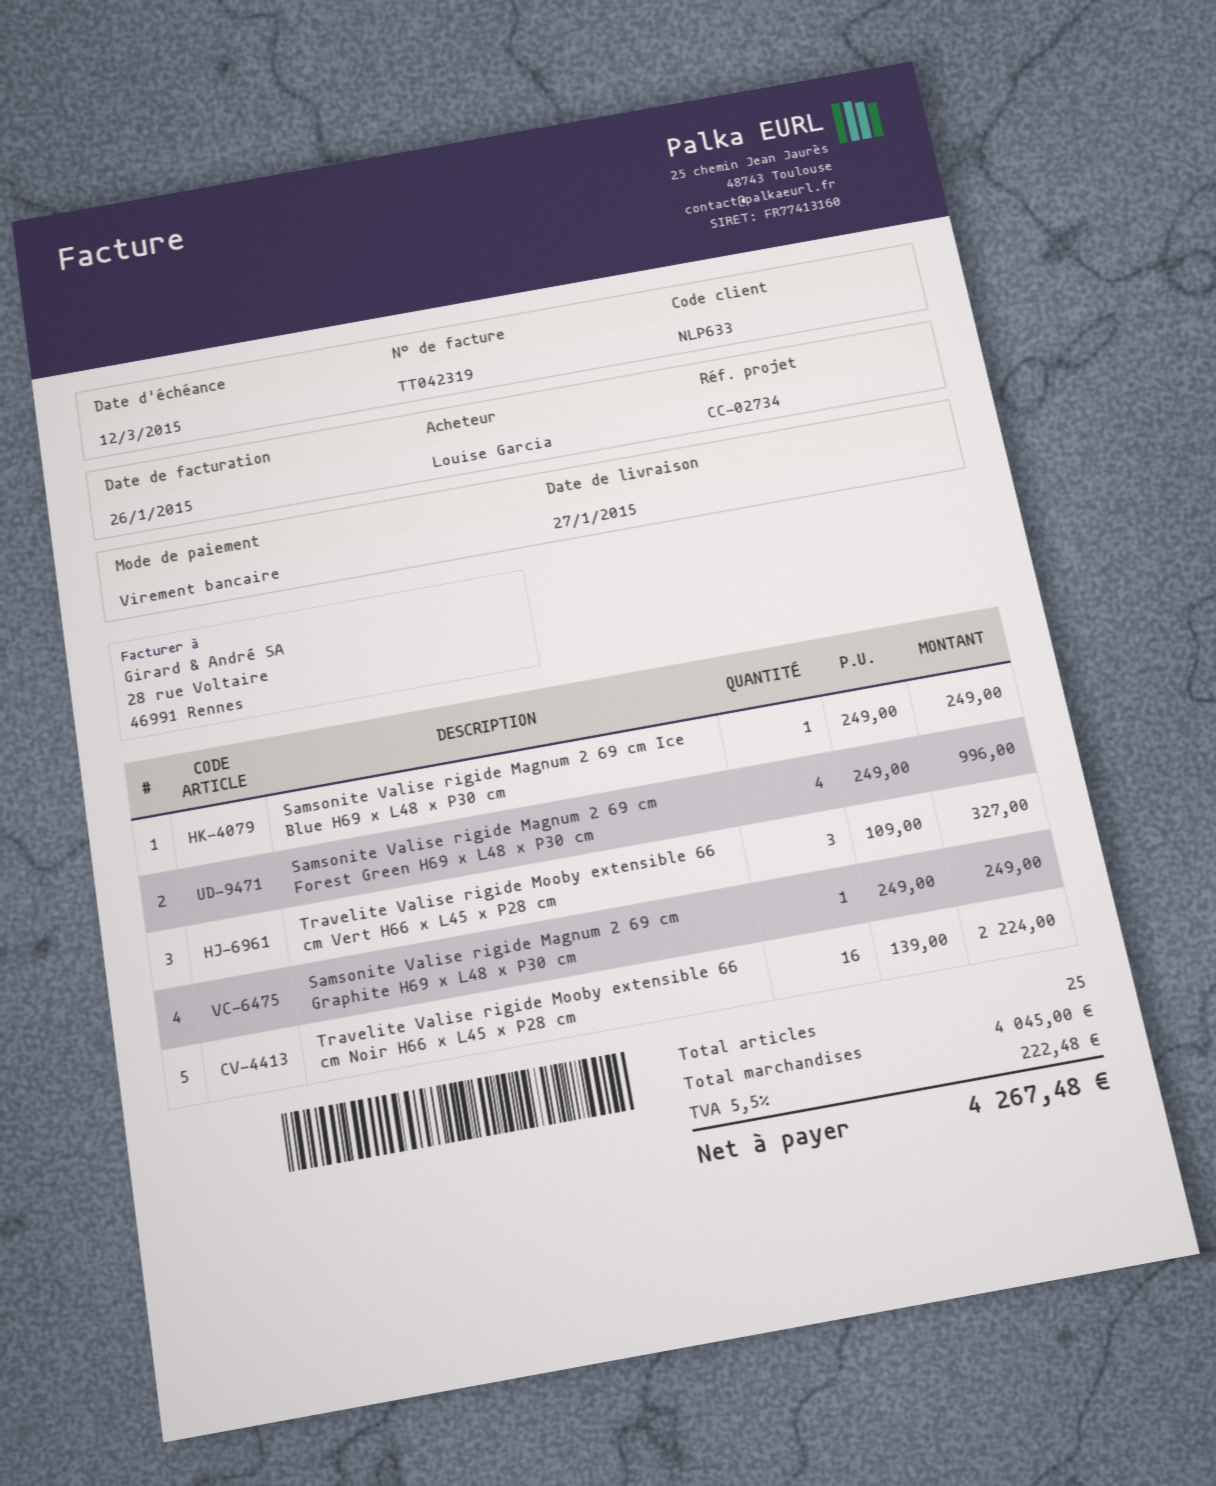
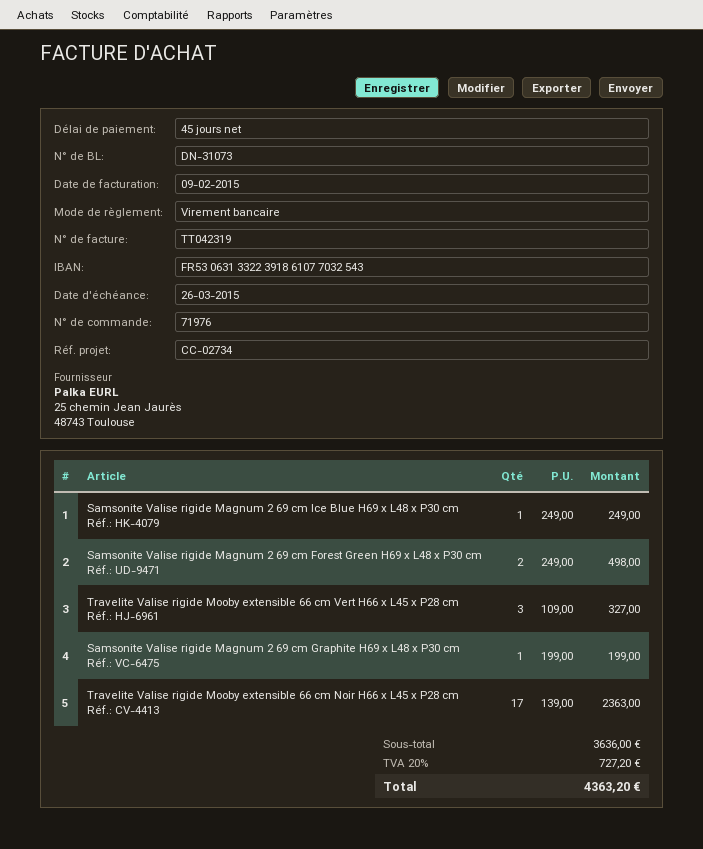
invoice date: 2015-01-26 -> 2015-02-09
due date: 2015-03-12 -> 2015-03-26
Samsonite Valise rigide Magnum 2 69 cm Forest Green H69 x L48 x P30 cm: 4 x 249.00 = 996.00 -> 2 x 249.00 = 498.00
Samsonite Valise rigide Magnum 2 69 cm Graphite H69 x L48 x P30 cm: 1 x 249.00 = 249.00 -> 1 x 199.00 = 199.00
Travelite Valise rigide Mooby extensible 66 cm Noir H66 x L45 x P28 cm: 16 x 139.00 = 2224.00 -> 17 x 139.00 = 2363.00
subtotal: 4045.00 -> 3636.00
tax: 5.5% = 222.48 -> 20% = 727.20
total: 4267.48 -> 4363.20

